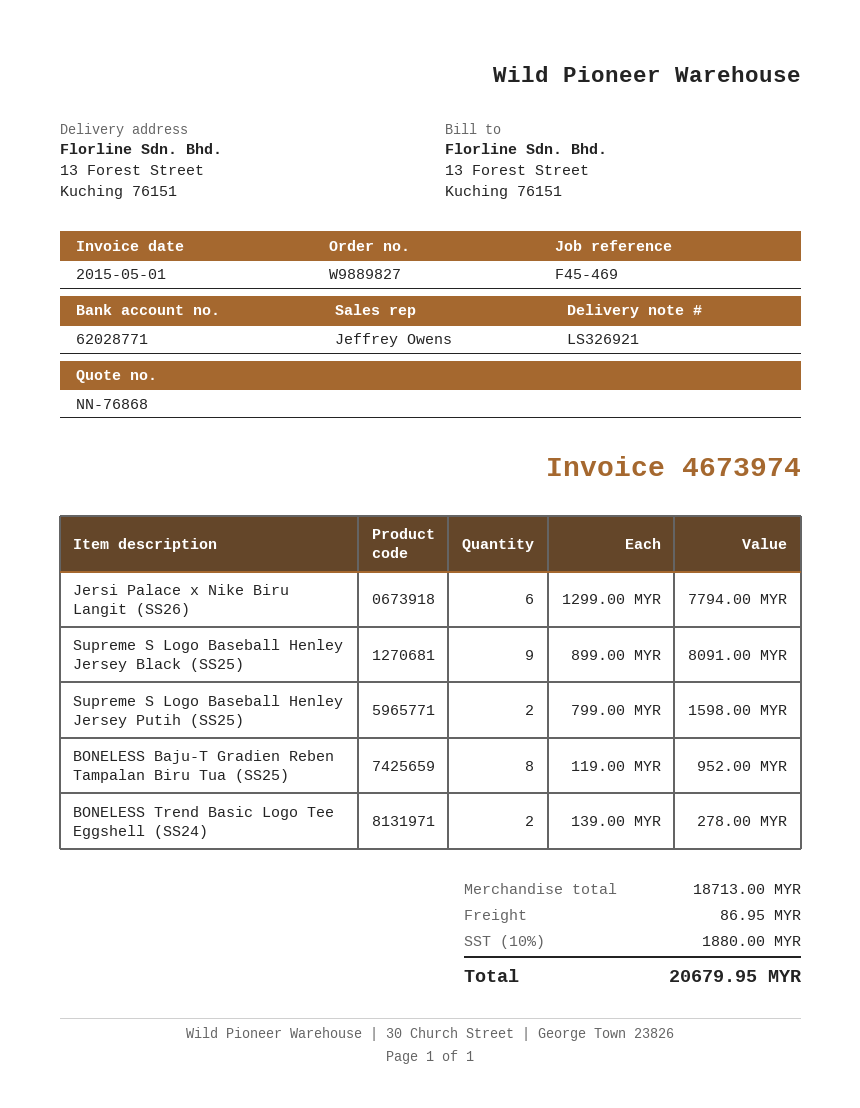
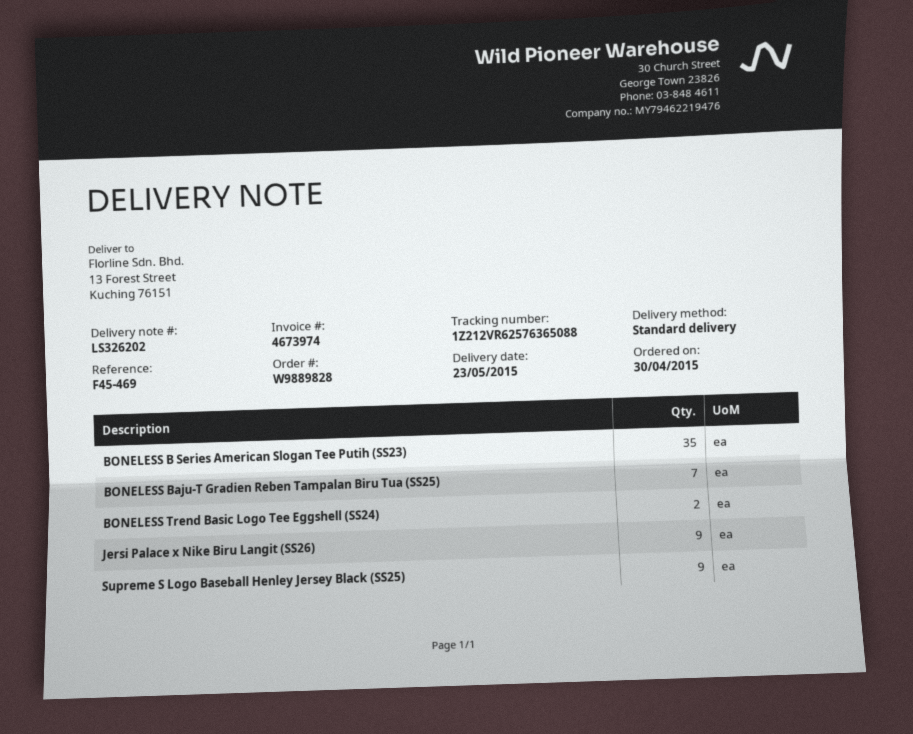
order number: W9889827 -> W9889828
delivery note number: LS326921 -> LS326202
Jersi Palace x Nike Biru Langit (SS26): 6 -> 9
Supreme S Logo Baseball Henley Jersey Putih (SS25): 2 -> none
BONELESS Baju-T Gradien Reben Tampalan Biru Tua (SS25): 8 -> 7
BONELESS B Series American Slogan Tee Putih (SS23): none -> 35

